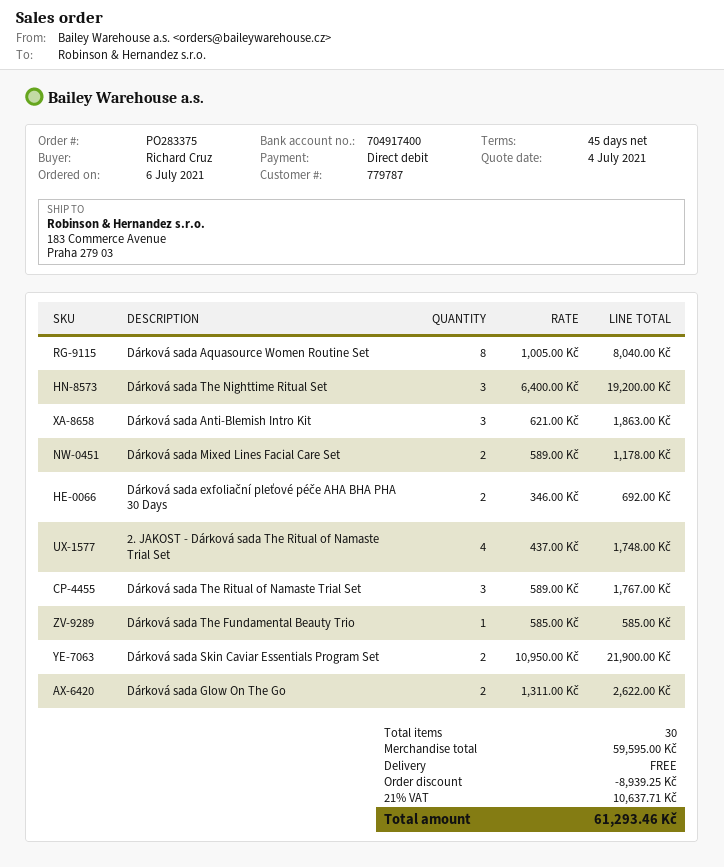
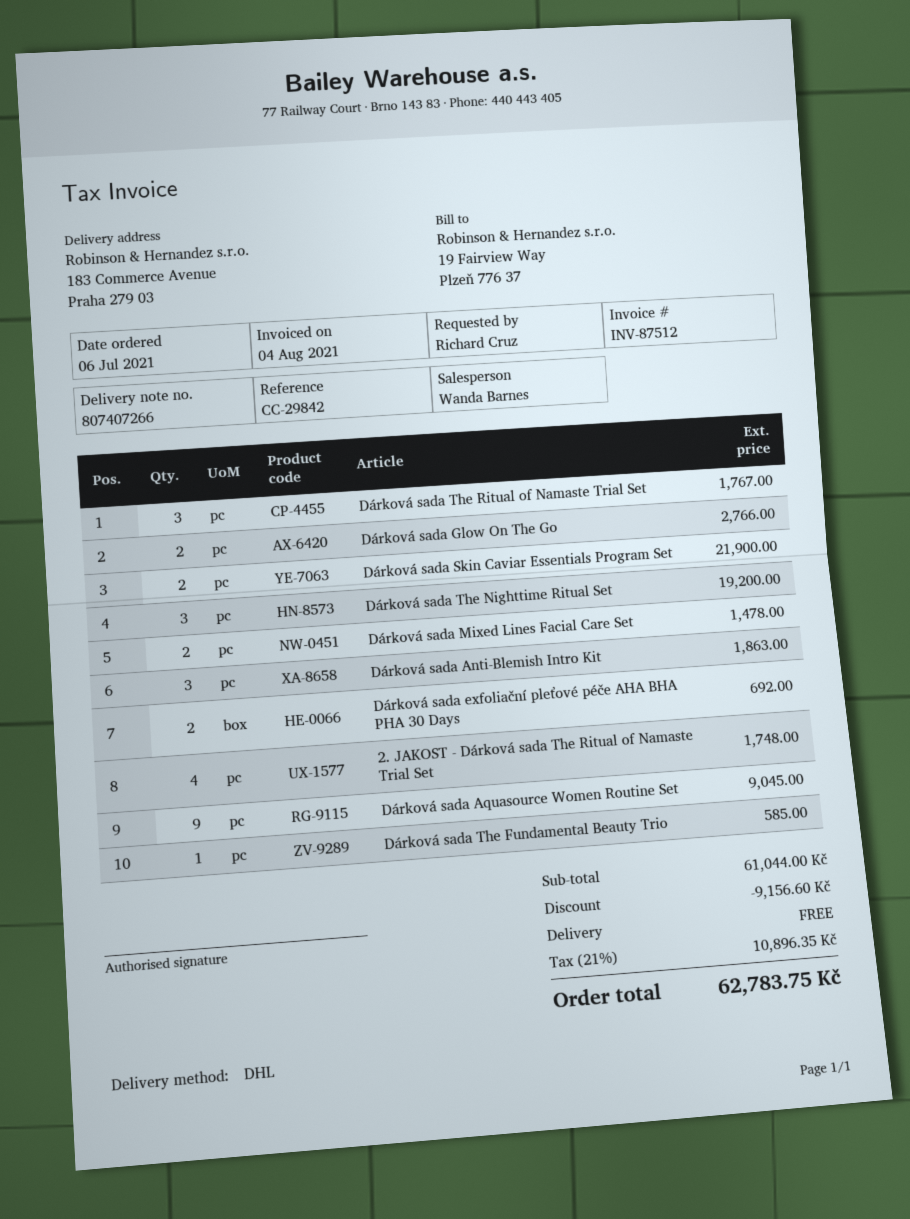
Dárková sada Aquasource Women Routine Set: 8 for 8040.00 -> 9 for 9045.00
Dárková sada Mixed Lines Facial Care Set: 2 for 1178.00 -> 2 for 1478.00
Dárková sada Glow On The Go: 2 for 2622.00 -> 2 for 2766.00
subtotal: 59595.00 -> 61044.00
discount: 8939.25 -> 9156.60
tax: 21% = 10637.71 -> 21% = 10896.35
total: 61293.46 -> 62783.75

